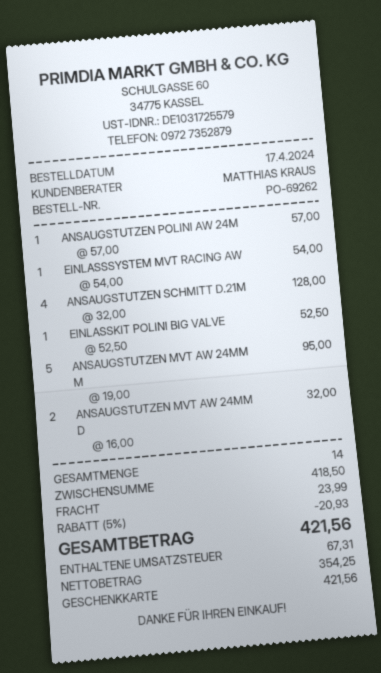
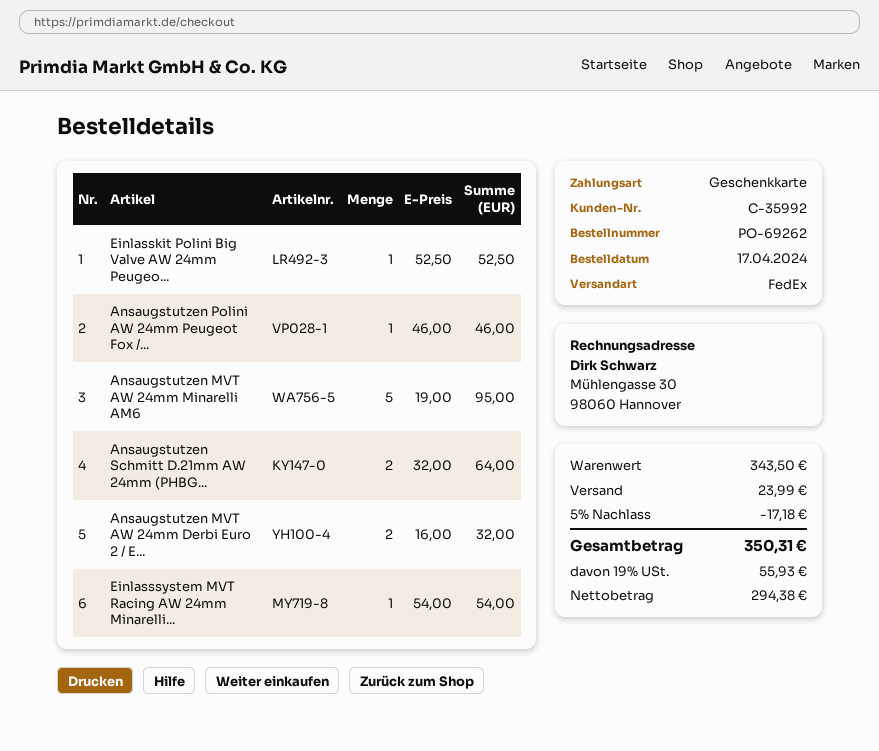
ANSAUGSTUTZEN POLINI AW 24M: 1 x 57.00 = 57.00 -> 1 x 46.00 = 46.00
ANSAUGSTUTZEN SCHMITT D.21M: 4 x 32.00 = 128.00 -> 2 x 32.00 = 64.00
subtotal: 418.50 -> 343.50
discount: 5% = 20.93 -> 5% = 17.18
net: 354.25 -> 294.38
tax: 67.31 -> 55.93
total: 421.56 -> 350.31

